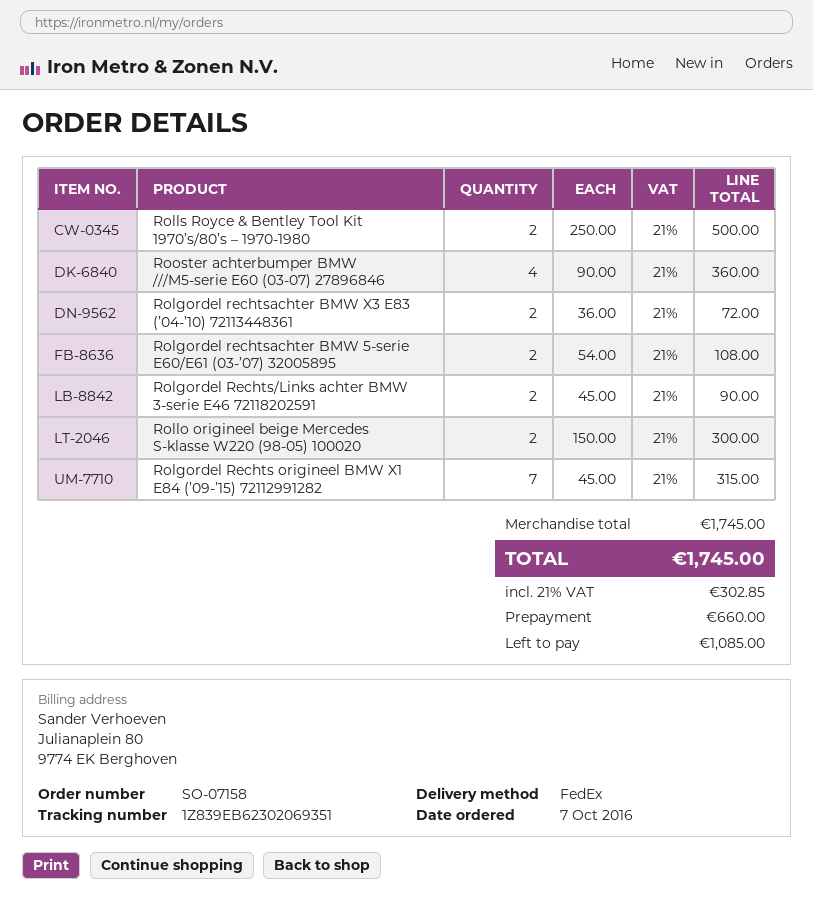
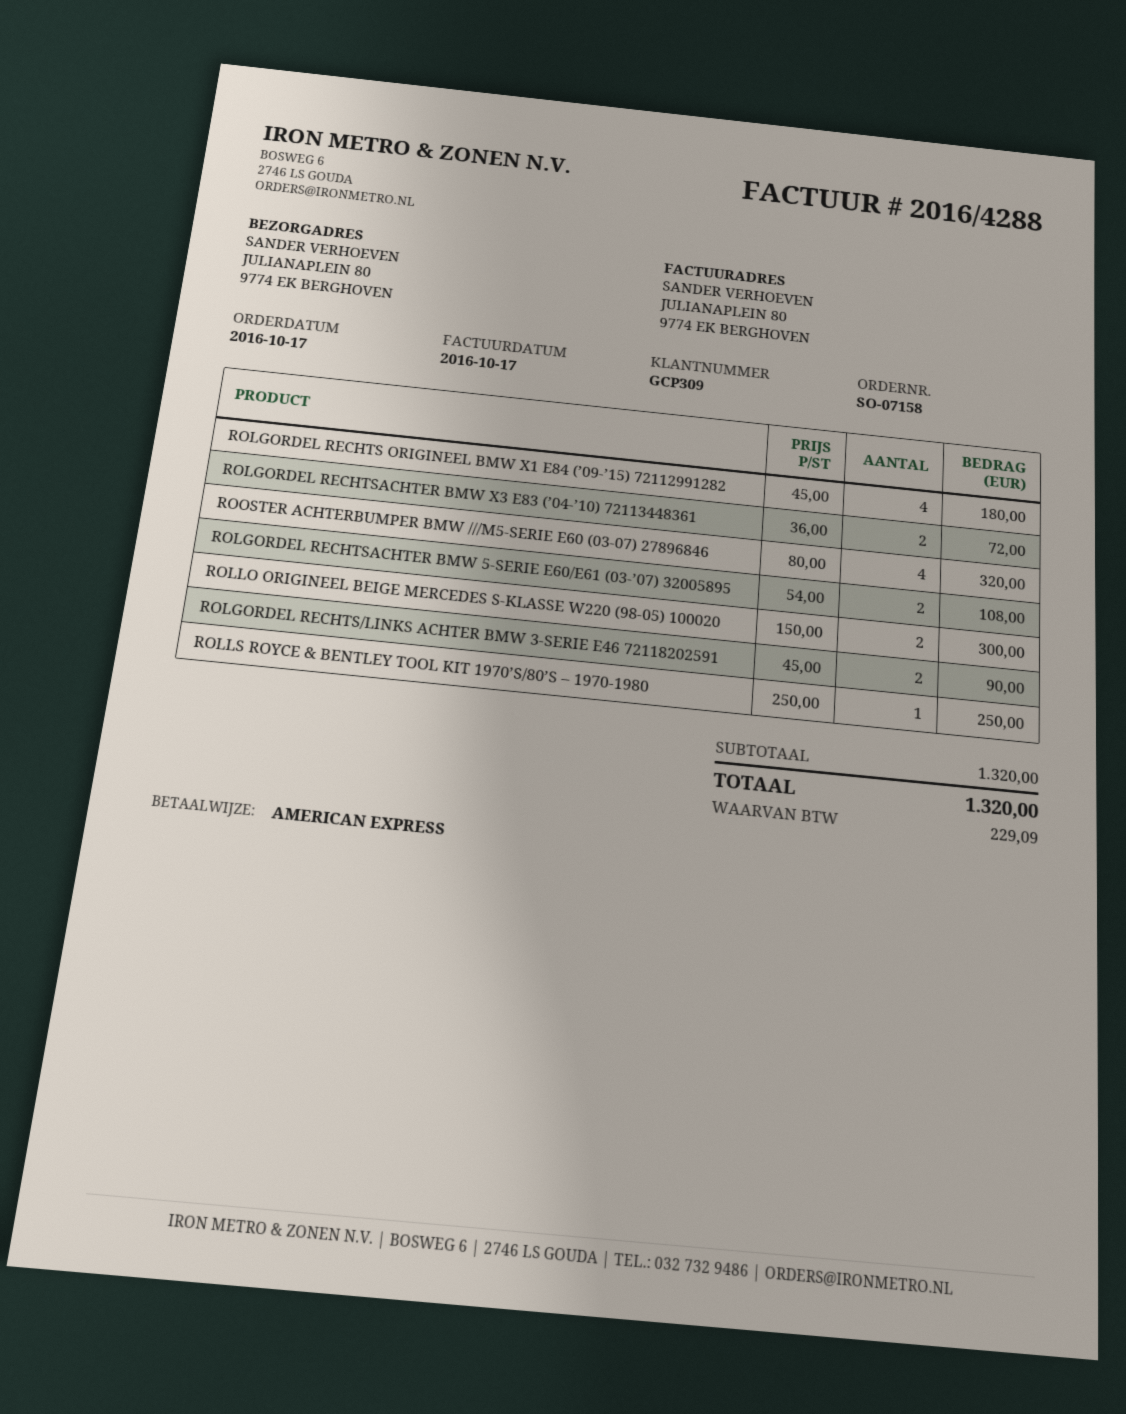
order date: 2016-10-07 -> 2016-10-17
Rolls Royce & Bentley Tool Kit 1970’s/80’s – 1970-1980: 2 x 250.00 = 500.00 -> 1 x 250.00 = 250.00
Rooster achterbumper BMW ///M5-serie E60 (03-07) 27896846: 4 x 90.00 = 360.00 -> 4 x 80.00 = 320.00
Rolgordel Rechts origineel BMW X1 E84 (’09-’15) 72112991282: 7 x 45.00 = 315.00 -> 4 x 45.00 = 180.00
subtotal: 1745.00 -> 1320.00
tax: 302.85 -> 229.09
total: 1745.00 -> 1320.00

